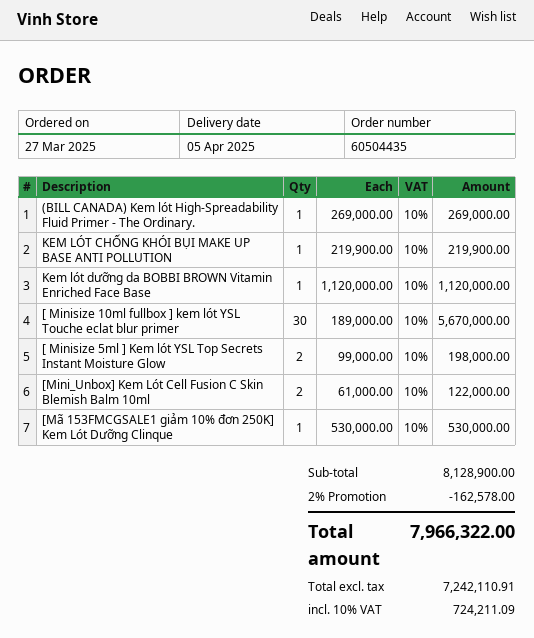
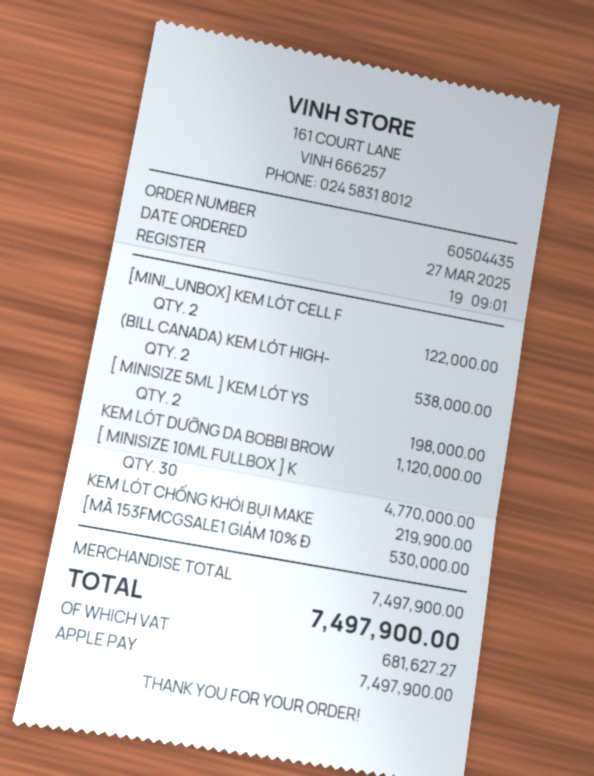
(BILL CANADA) Kem lót High-Spreadability Fluid Primer - The Ordinary.: 1 for 269000.00 -> 2 for 538000.00
[ Minisize 10ml fullbox ] kem lót YSL Touche eclat blur primer: 30 for 5670000.00 -> 30 for 4770000.00
subtotal: 8128900.00 -> 7497900.00
discount: 2% = 162578.00 -> none
tax: 724211.09 -> 681627.27
total: 7966322.00 -> 7497900.00

